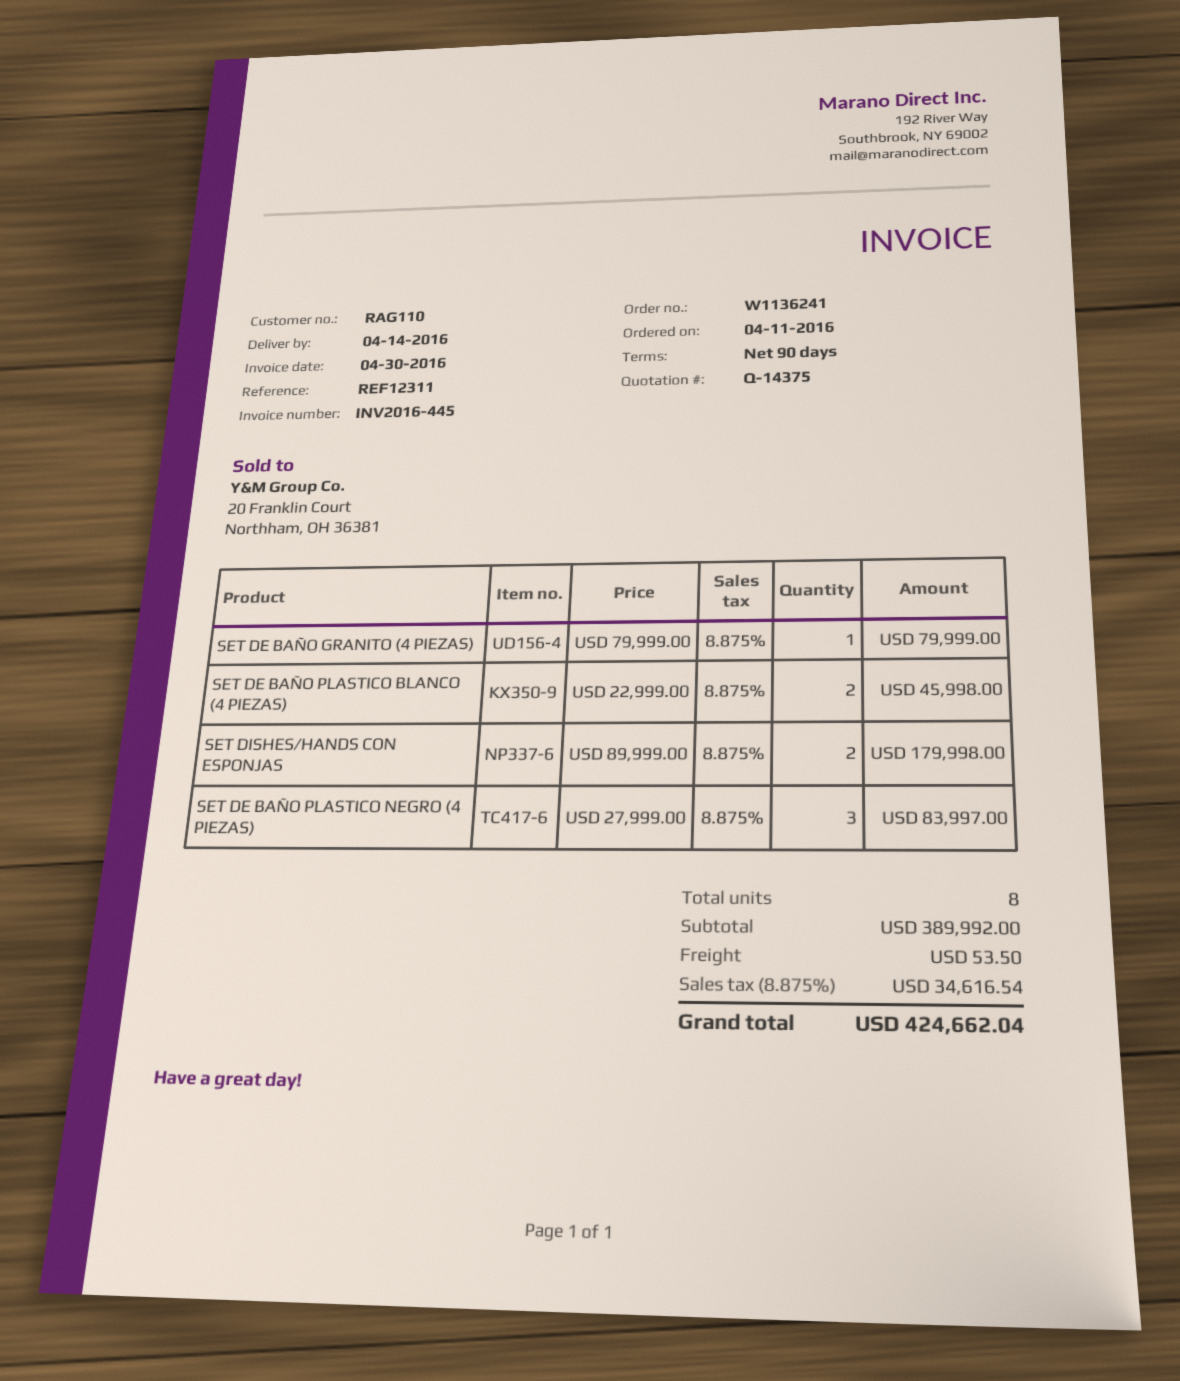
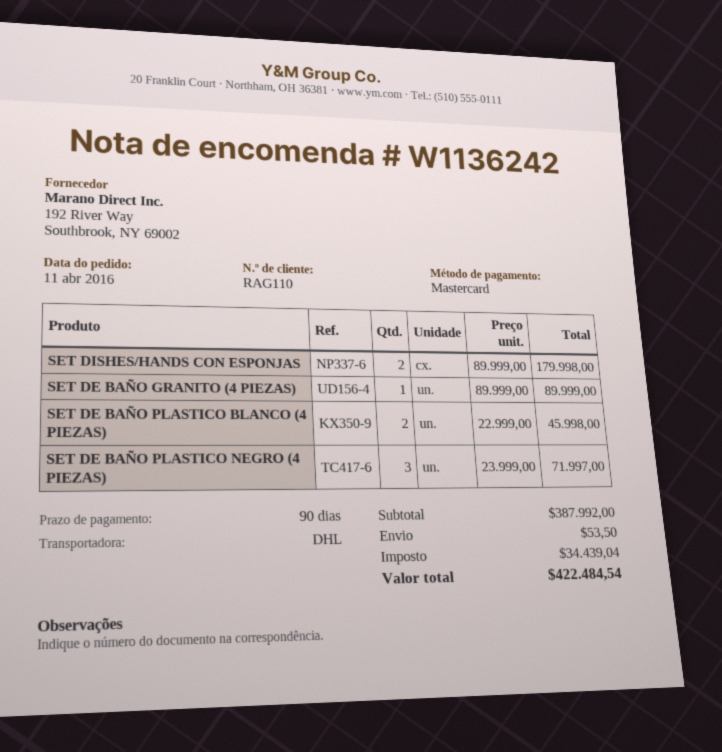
order number: W1136241 -> W1136242
SET DE BAÑO GRANITO (4 PIEZAS): 1 x 79999.00 = 79999.00 -> 1 x 89999.00 = 89999.00
SET DE BAÑO PLASTICO NEGRO (4 PIEZAS): 3 x 27999.00 = 83997.00 -> 3 x 23999.00 = 71997.00
subtotal: 389992.00 -> 387992.00
tax: 34616.54 -> 34439.04
total: 424662.04 -> 422484.54

